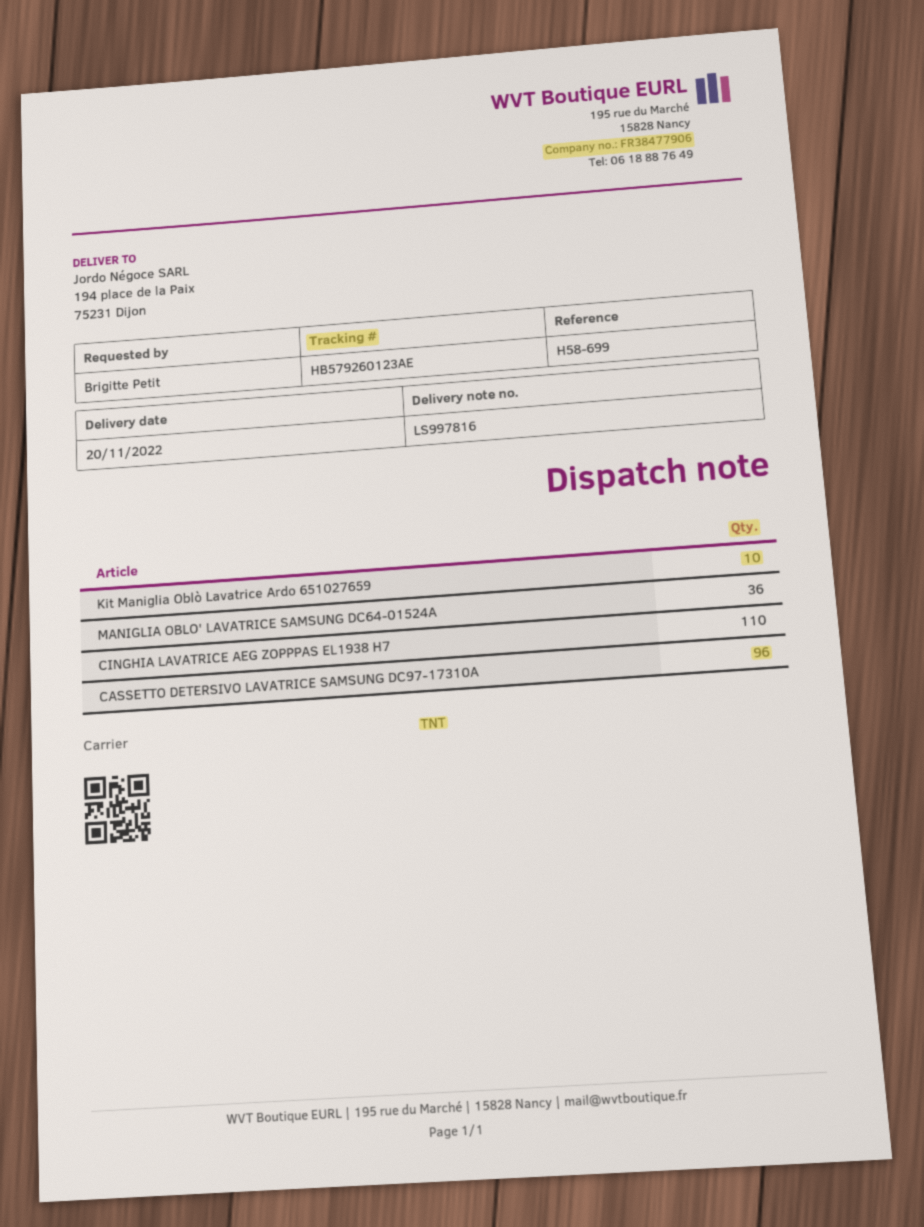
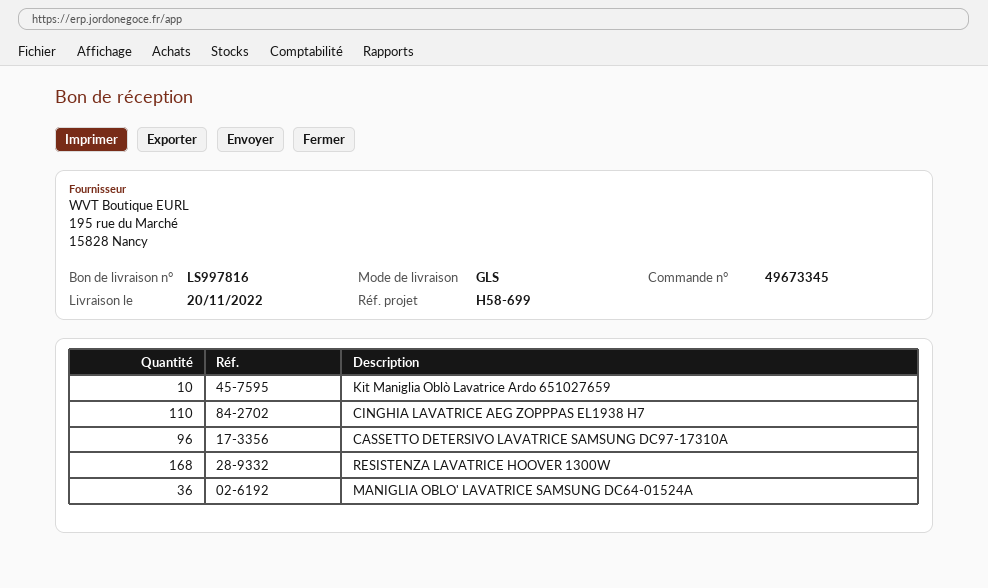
shipping method: TNT -> GLS
RESISTENZA LAVATRICE HOOVER 1300W: none -> 168

